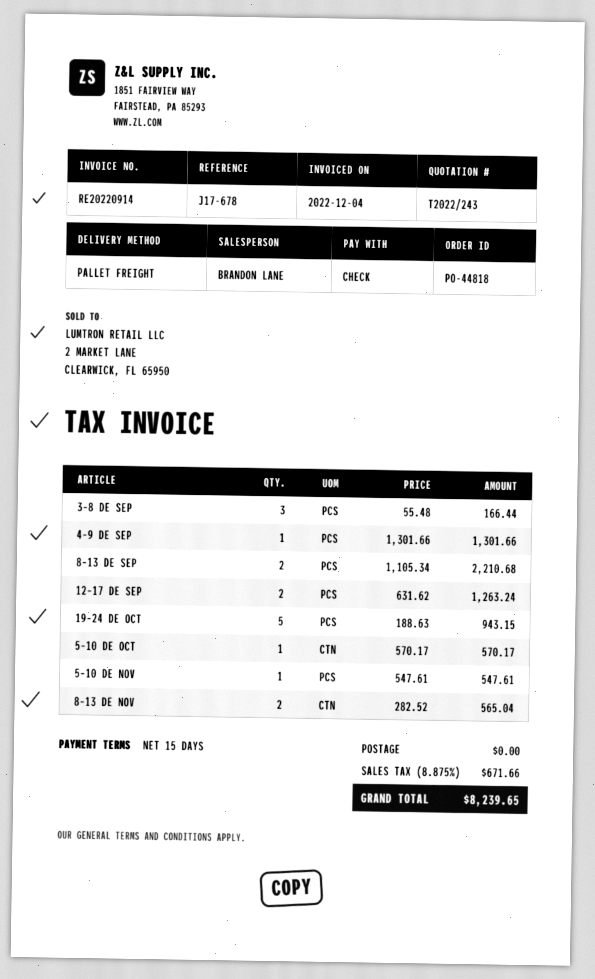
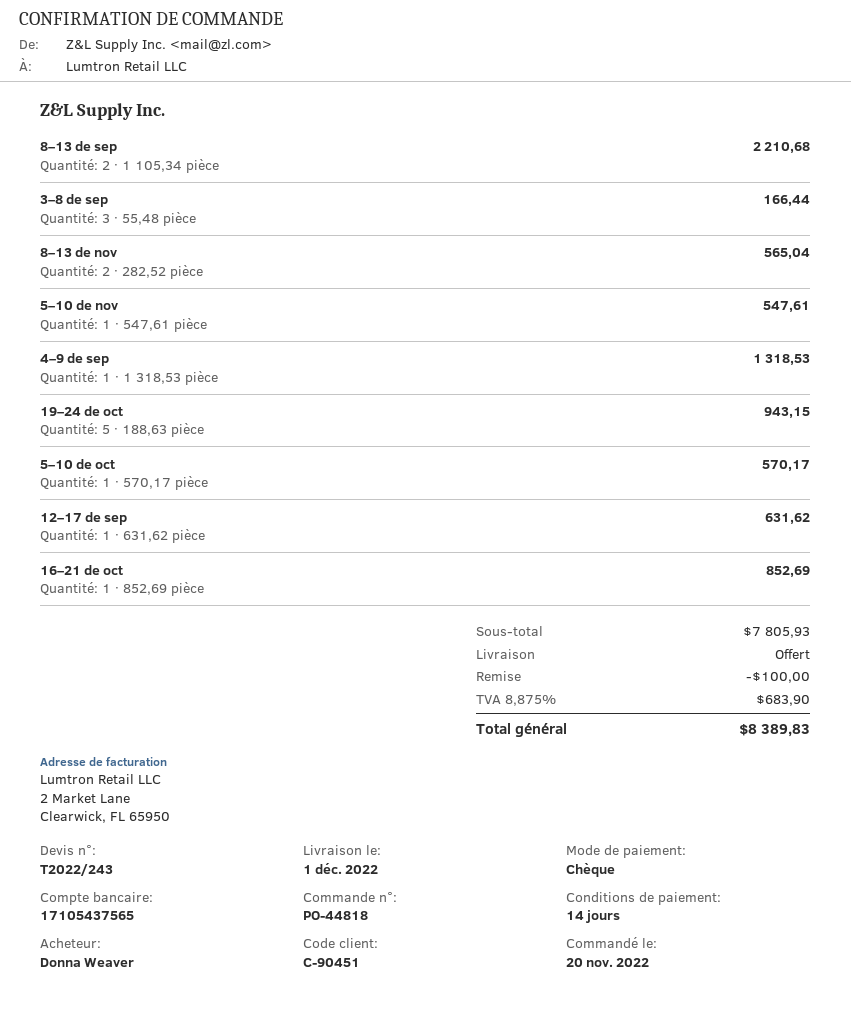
payment terms: 15 days -> 14 days
4–9 DE SEP: 1 x 1301.66 = 1301.66 -> 1 x 1318.53 = 1318.53
12–17 DE SEP: 2 x 631.62 = 1263.24 -> 1 x 631.62 = 631.62
16–21 de oct: none -> 1 x 852.69 = 852.69
discount: none -> 100.00
tax: 8.875% = 671.66 -> 8.875% = 683.90
total: 8239.65 -> 8389.83

